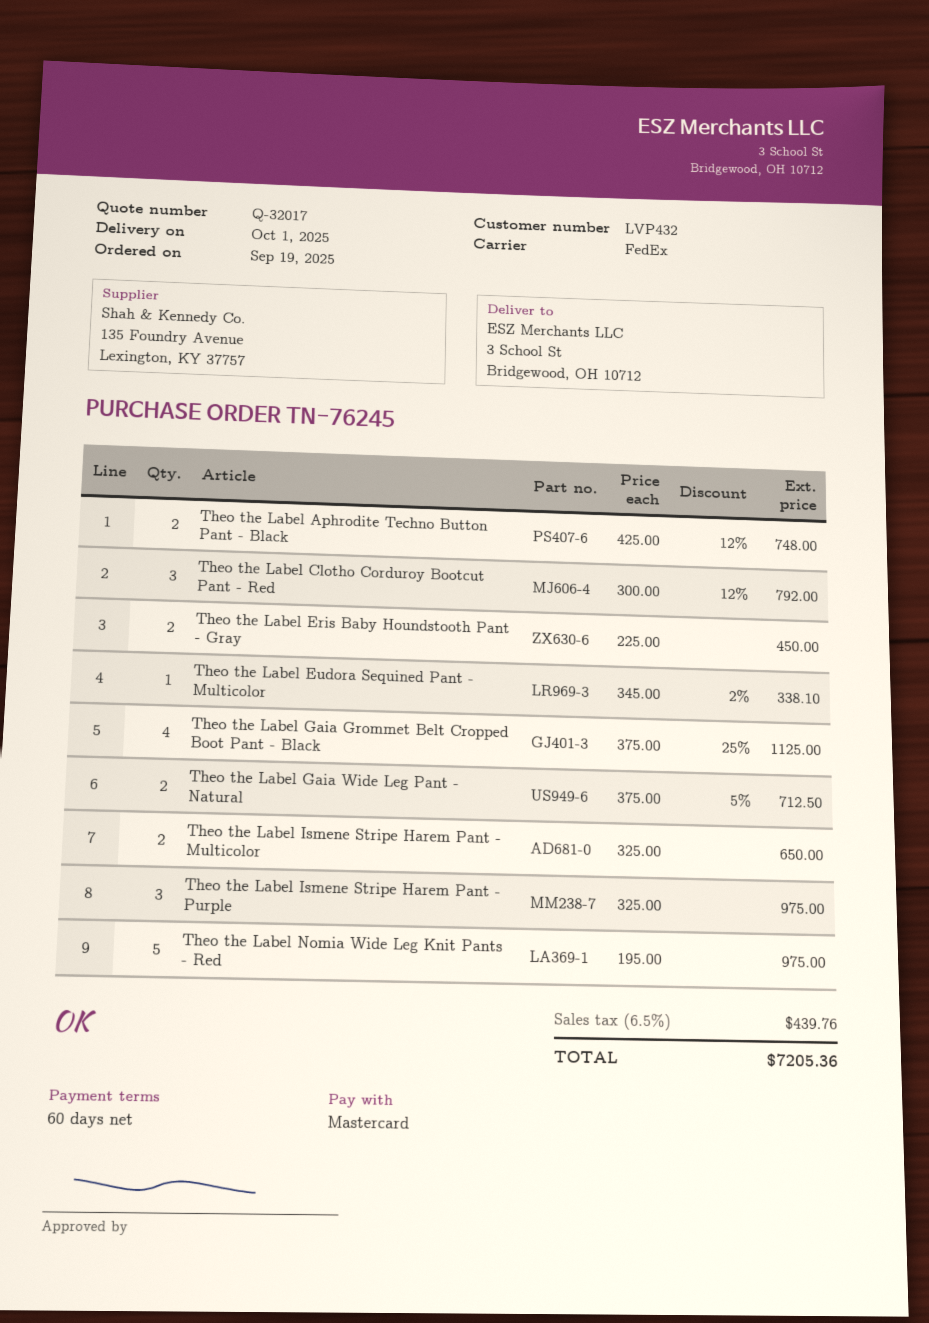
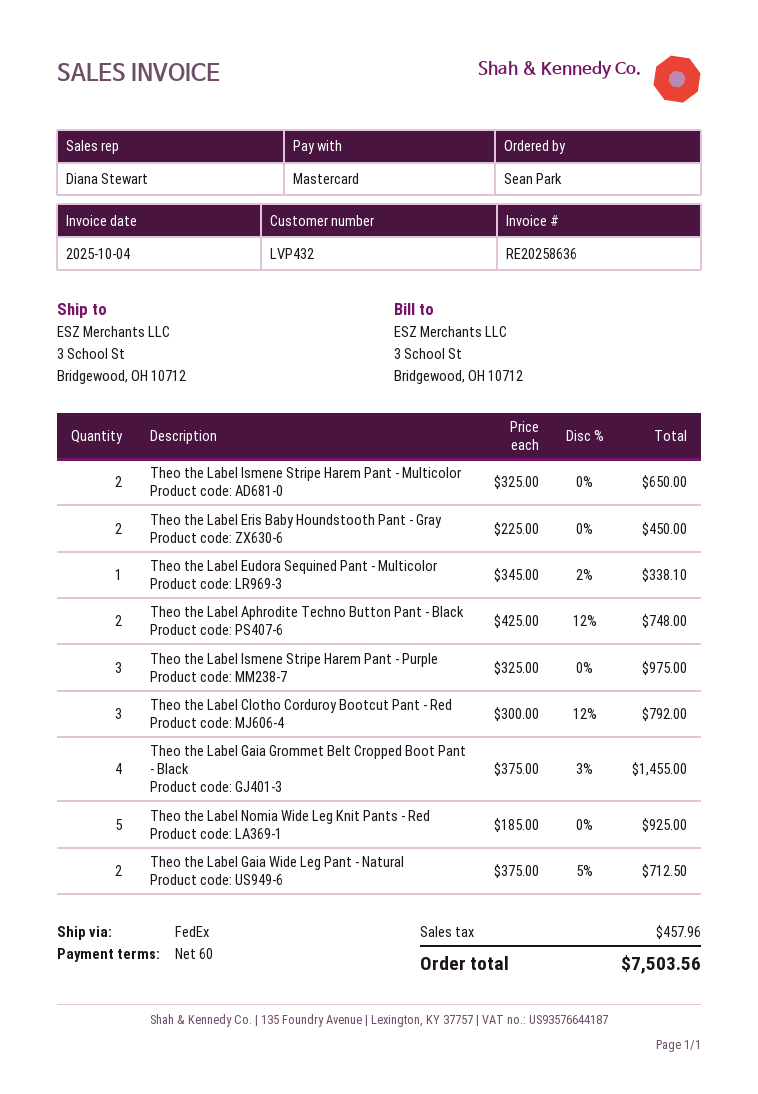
Theo the Label Gaia Grommet Belt Cropped Boot Pant - Black: 4 x 375.00 - 25% = 1125.00 -> 4 x 375.00 - 3% = 1455.00
Theo the Label Nomia Wide Leg Knit Pants - Red: 5 x 195.00 = 975.00 -> 5 x 185.00 = 925.00
tax: 439.76 -> 457.96
total: 7205.36 -> 7503.56

